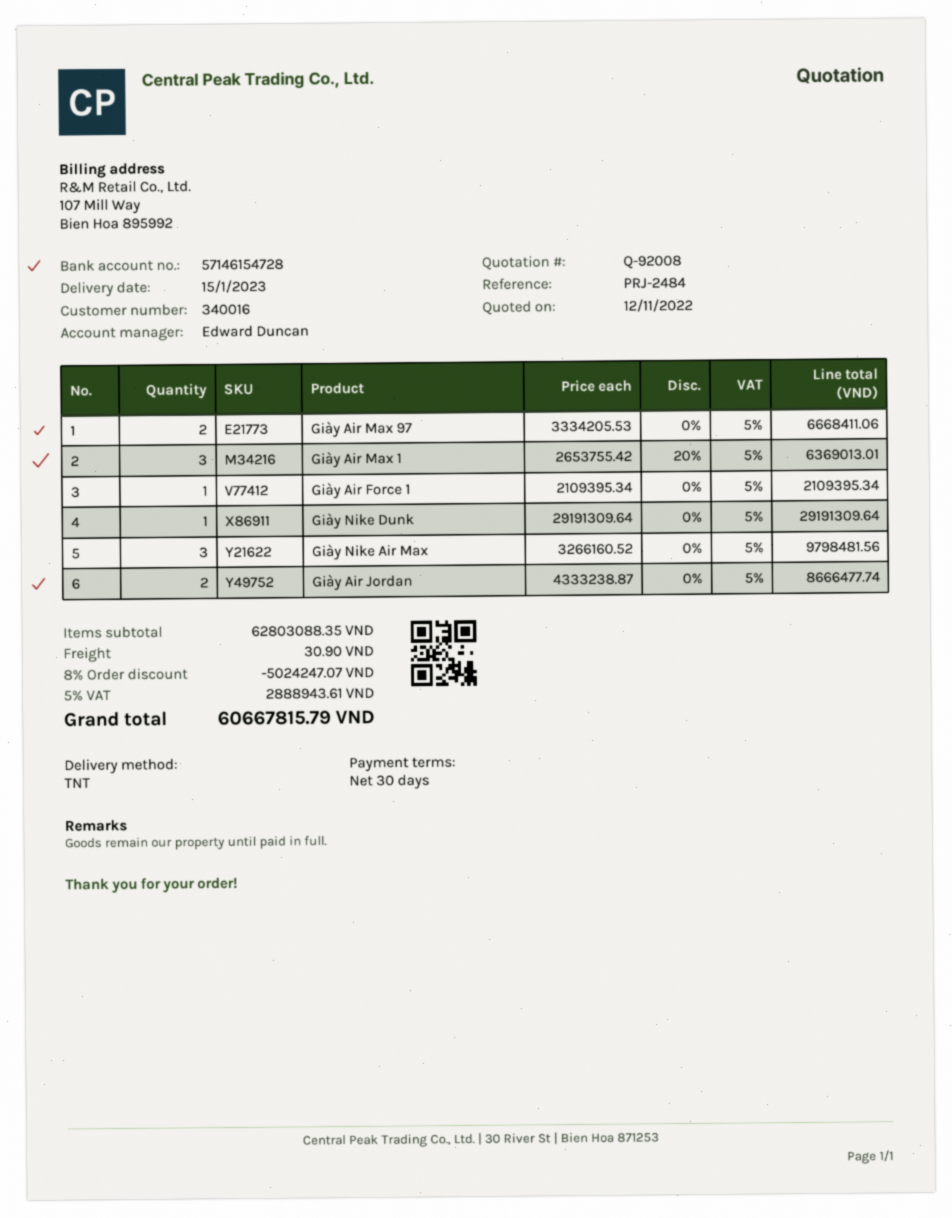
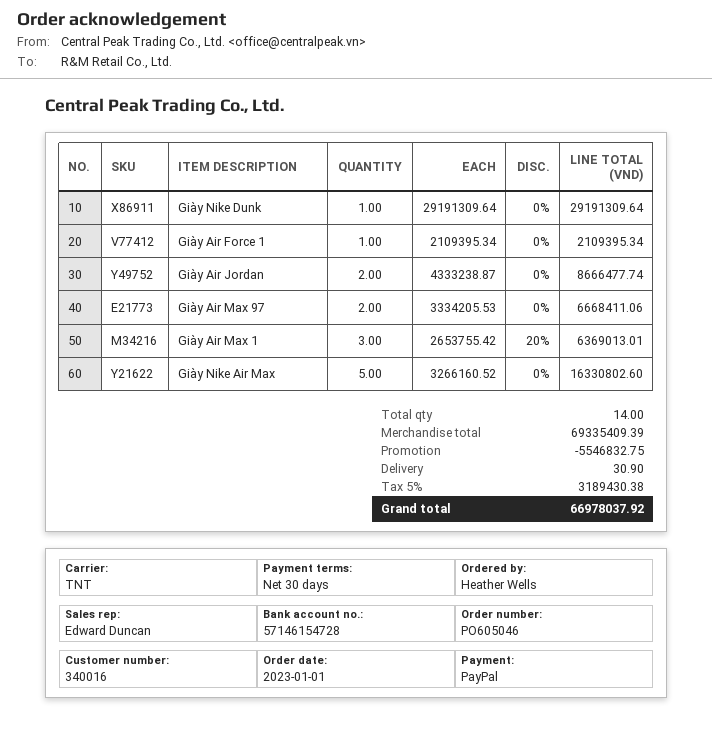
Giày Nike Air Max: 3 x 3266160.52 = 9798481.56 -> 5 x 3266160.52 = 16330802.60
subtotal: 62803088.35 -> 69335409.39
discount: 5024247.07 -> 5546832.75
tax: 5% = 2888943.61 -> 5% = 3189430.38
total: 60667815.79 -> 66978037.92

